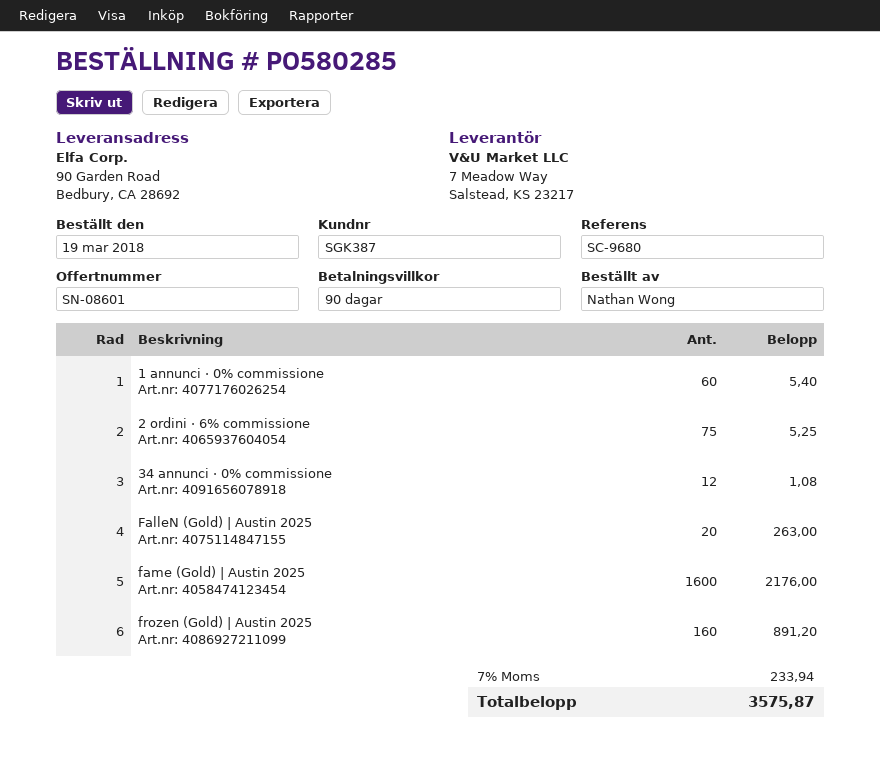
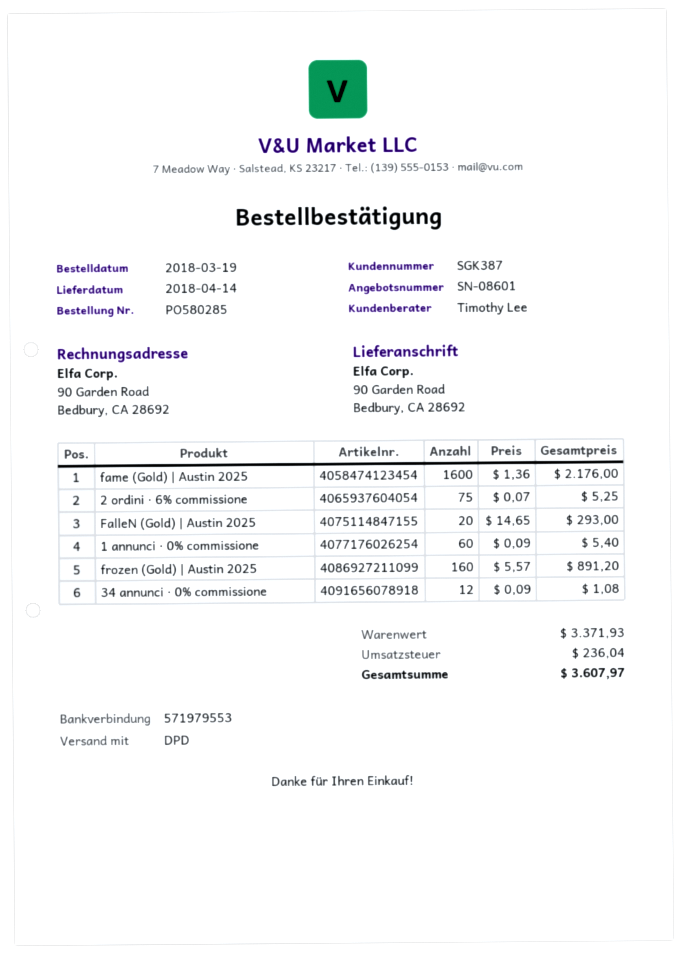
FalleN (Gold) | Austin 2025: 20 for 263.00 -> 20 for 293.00
tax: 233.94 -> 236.04
total: 3575.87 -> 3607.97

